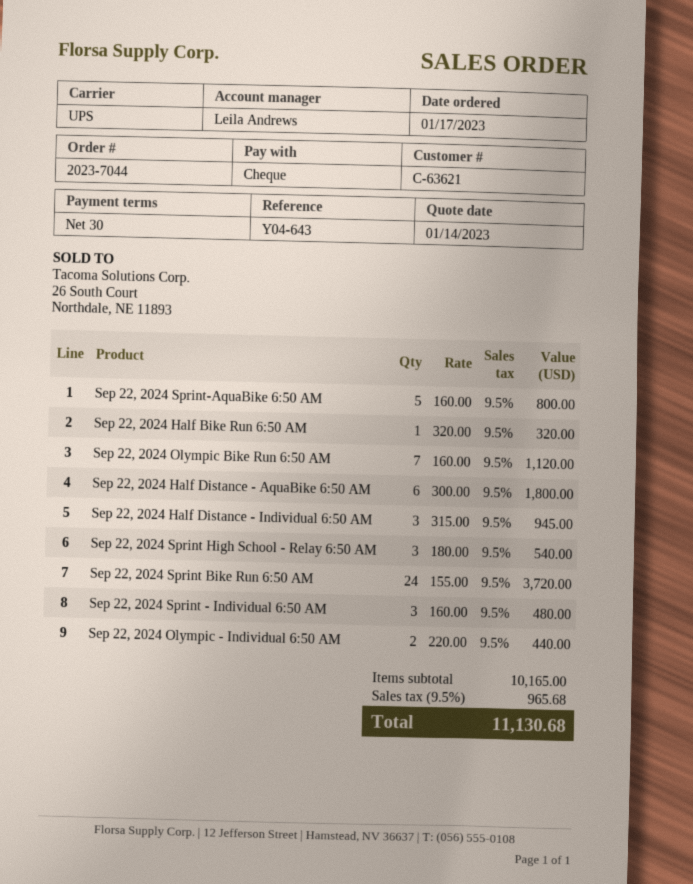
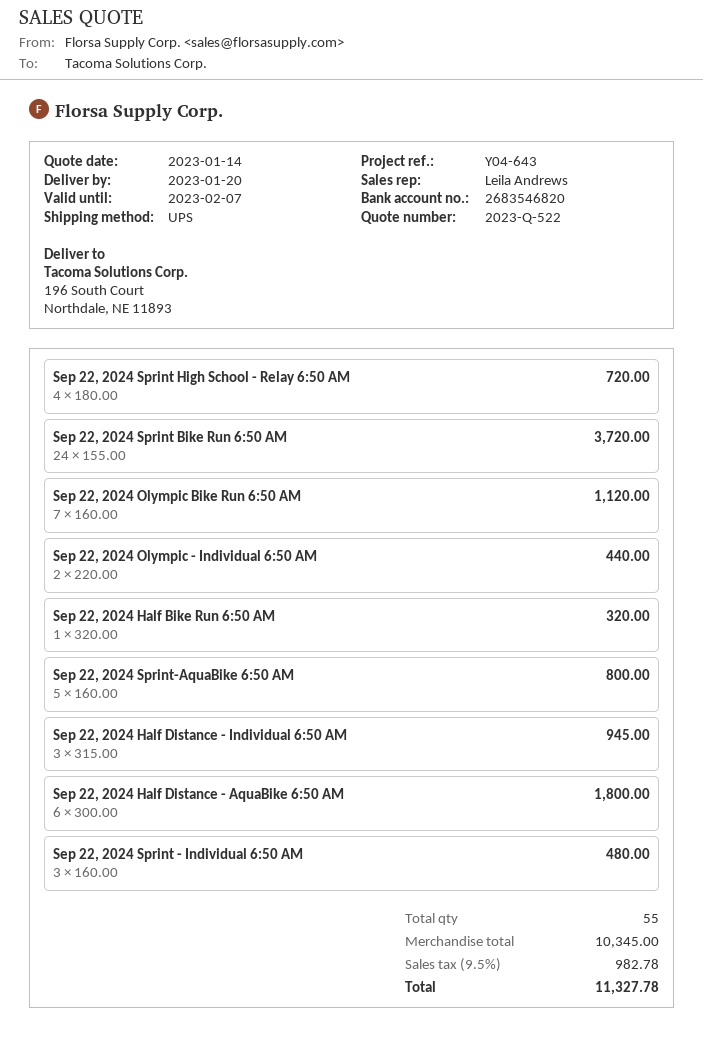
Sep 22, 2024 Sprint High School - Relay 6:50 AM: 3 x 180.00 = 540.00 -> 4 x 180.00 = 720.00
subtotal: 10165.00 -> 10345.00
tax: 9.5% = 965.68 -> 9.5% = 982.78
total: 11130.68 -> 11327.78

